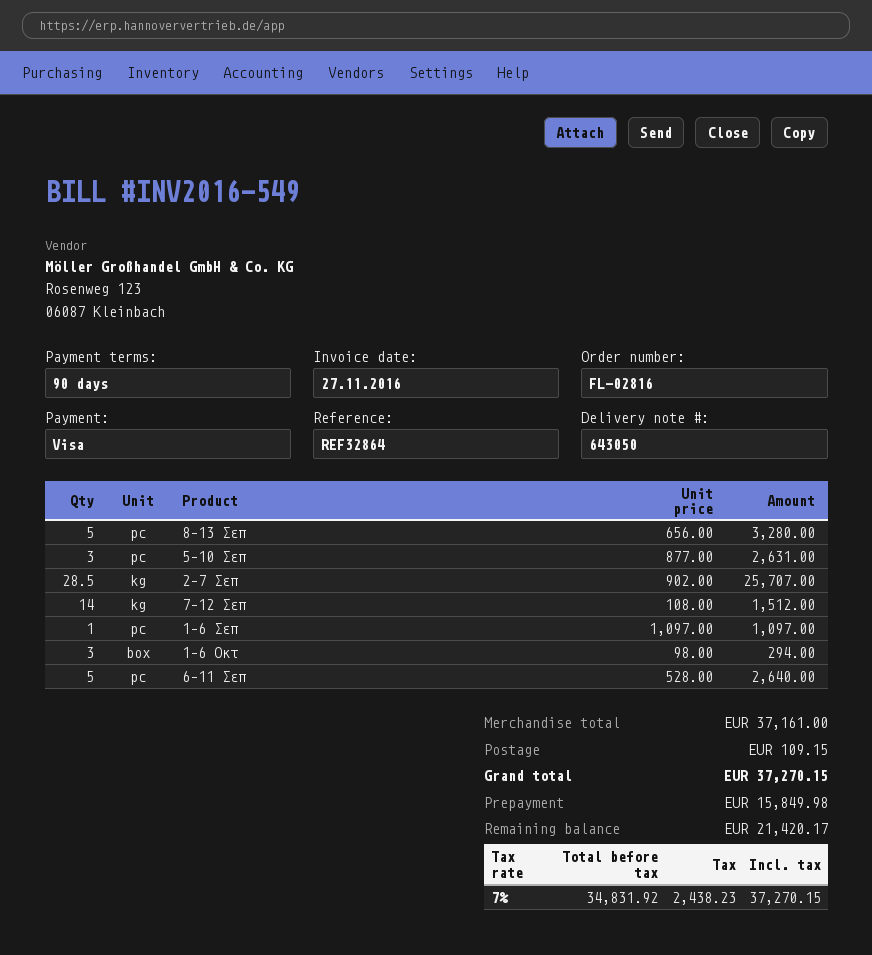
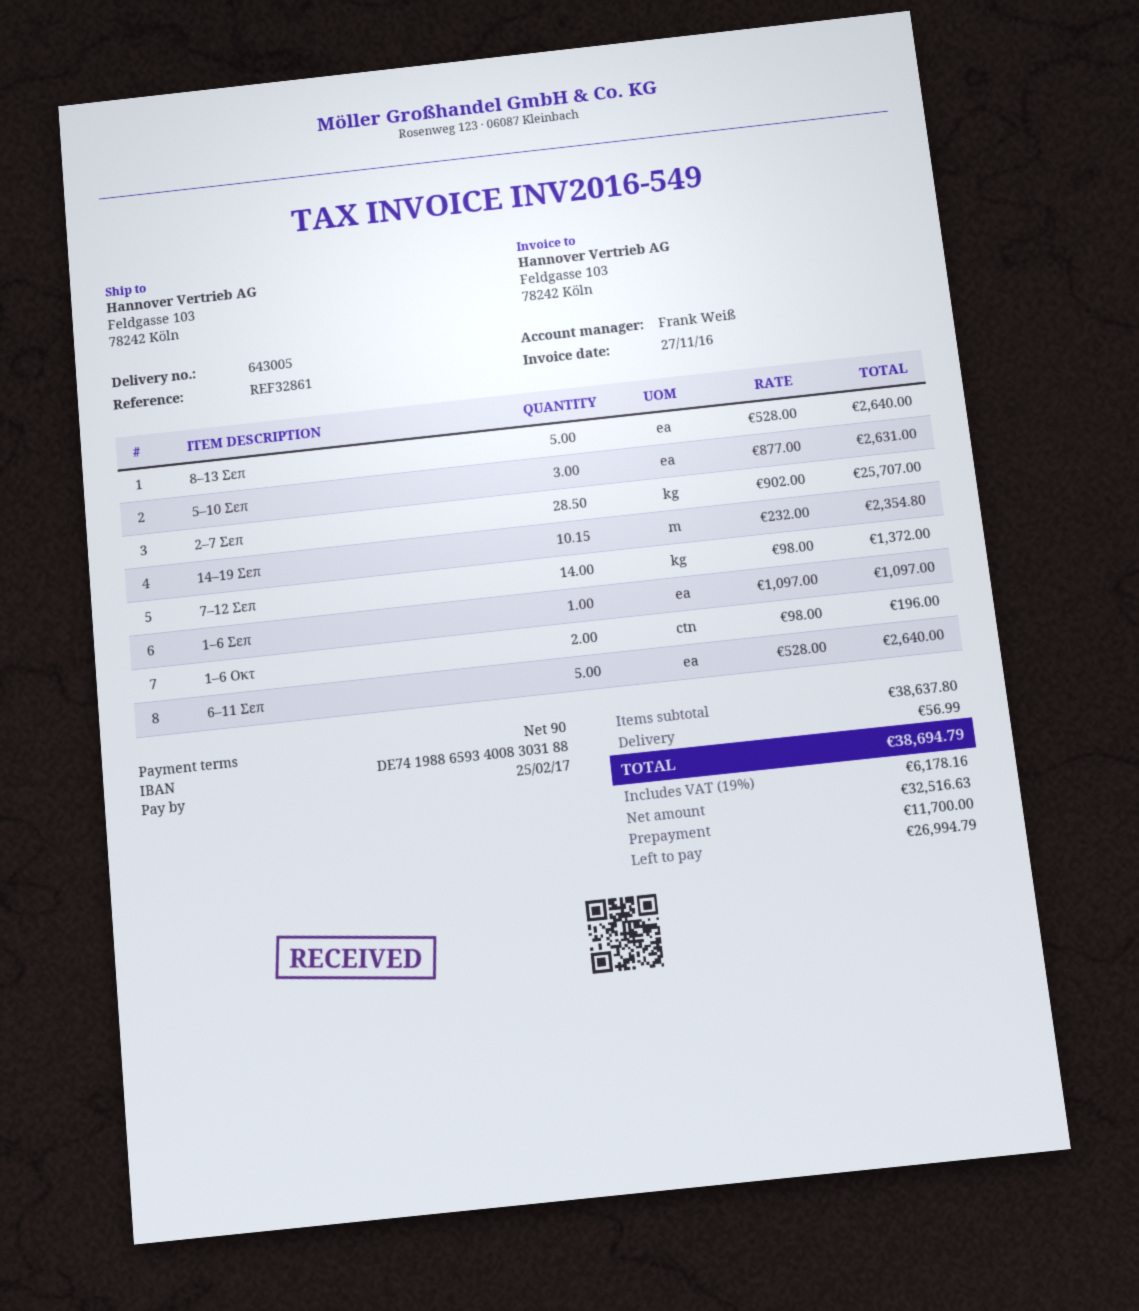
delivery note number: 643050 -> 643005
reference: REF32864 -> REF32861
8–13 Σεπ: 5 x 656.00 = 3280.00 -> 5 x 528.00 = 2640.00
7–12 Σεπ: 14 x 108.00 = 1512.00 -> 14 x 98.00 = 1372.00
1–6 Οκτ: 3 x 98.00 = 294.00 -> 2 x 98.00 = 196.00
14–19 Σεπ: none -> 10.15 x 232.00 = 2354.80
subtotal: 37161.00 -> 38637.80
shipping: 109.15 -> 56.99
net: 34831.92 -> 32516.63
tax: 7% = 2438.23 -> 19% = 6178.16
total: 37270.15 -> 38694.79
deposit: 15849.98 -> 11700.00
balance: 21420.17 -> 26994.79

